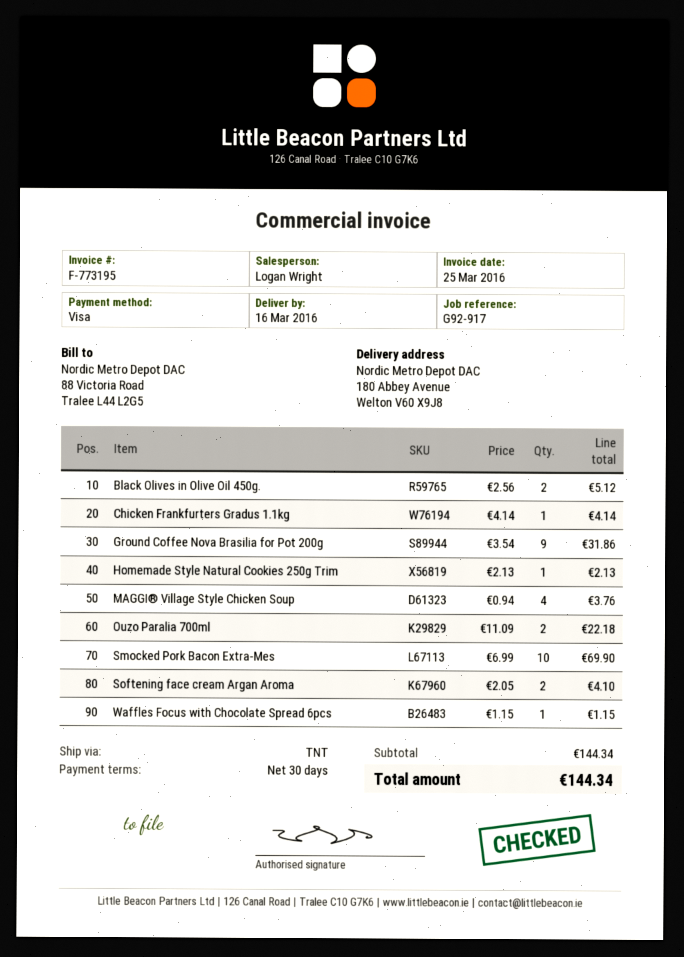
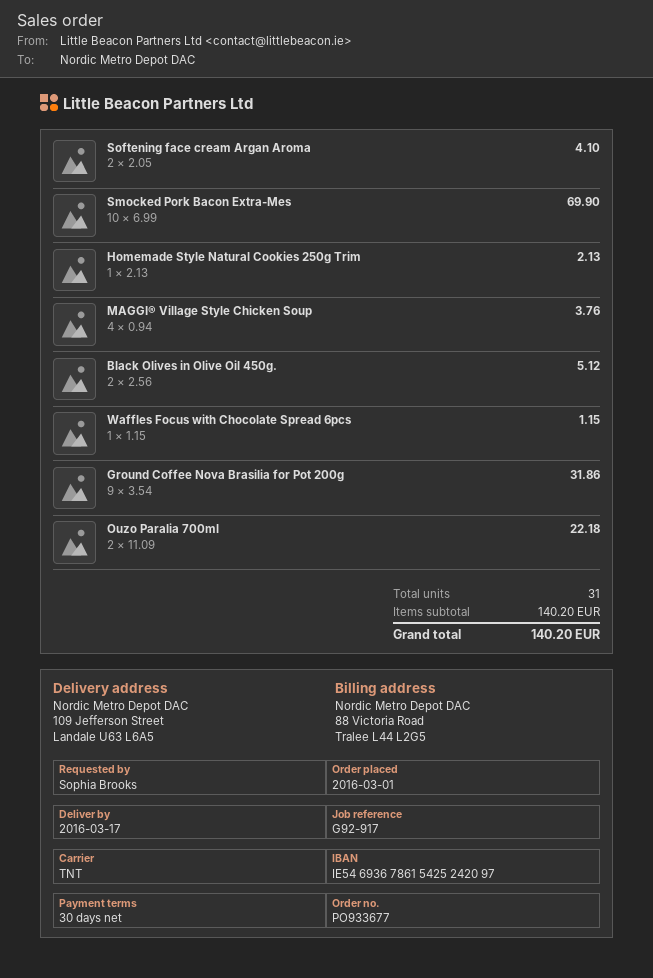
delivery date: 2016-03-16 -> 2016-03-17
ship to: 180 Abbey Avenue, Welton V60 X9J8 -> 109 Jefferson Street, Landale U63 L6A5
Chicken Frankfurters Gradus 1.1kg: 1 x 4.14 = 4.14 -> none
subtotal: 144.34 -> 140.20
total: 144.34 -> 140.20

